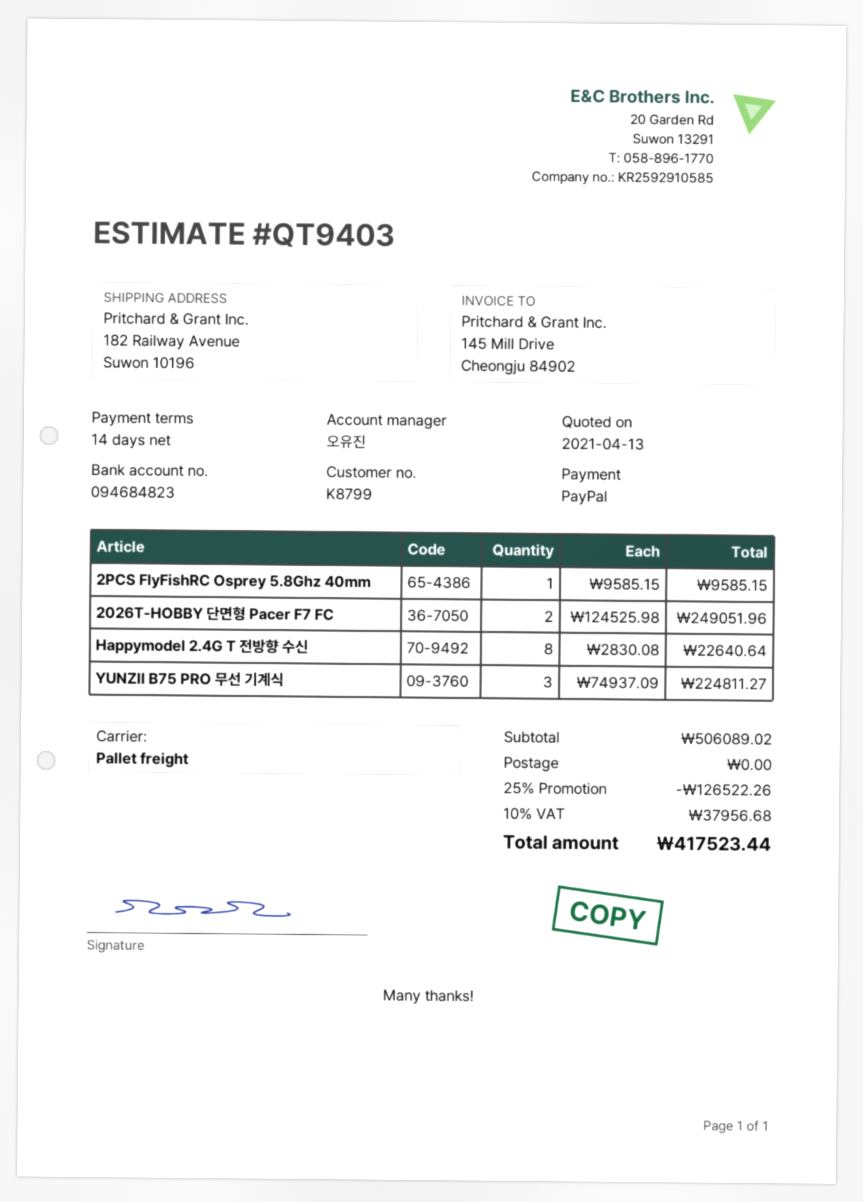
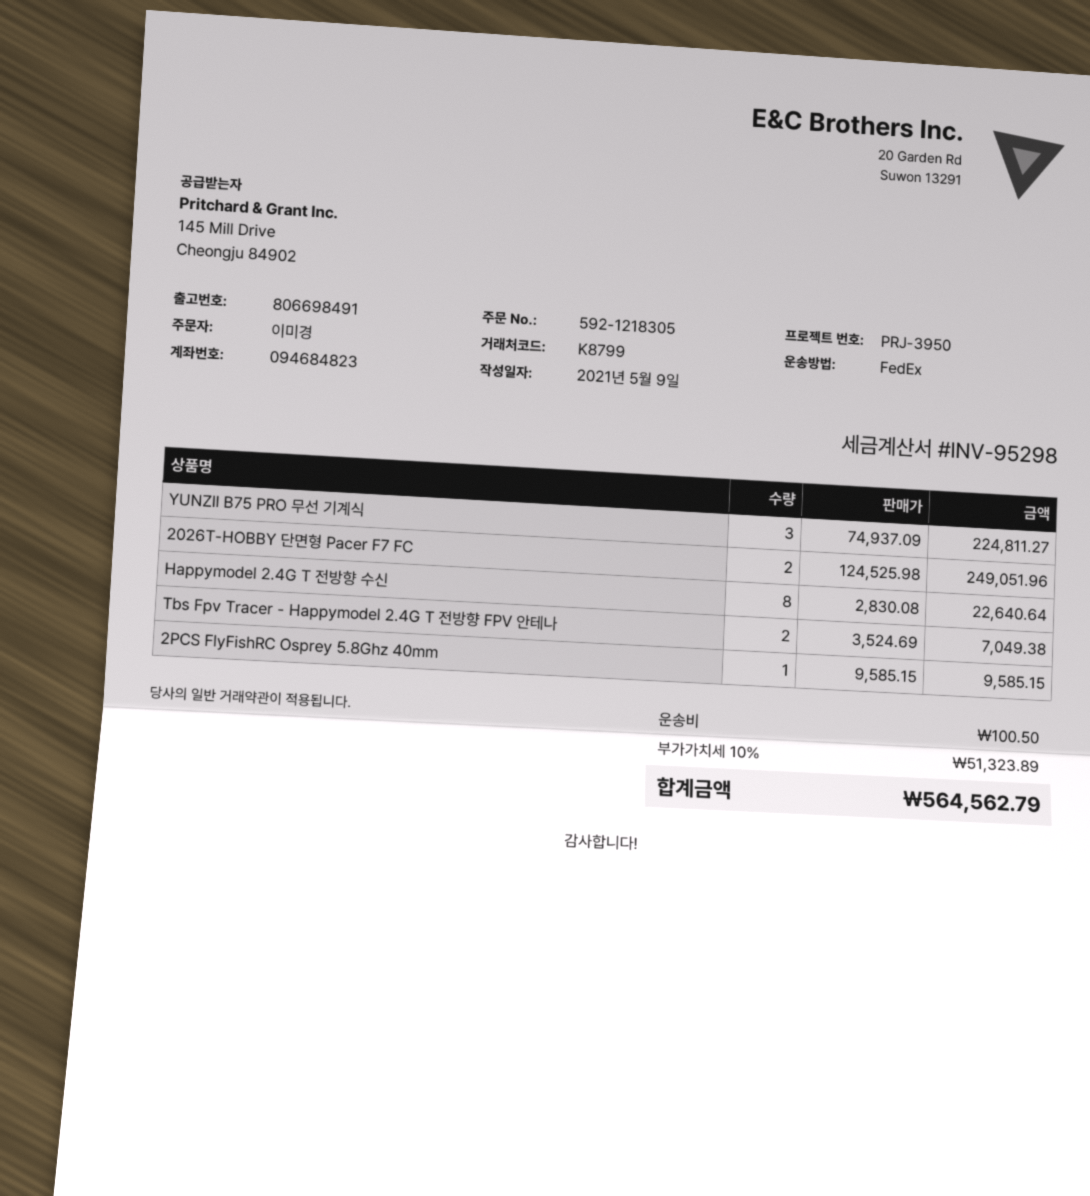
shipping method: pallet freight -> FedEx
Tbs Fpv Tracer - Happymodel 2.4G T 전방향 FPV 안테나: none -> 2 x 3524.69 = 7049.38
discount: 25% = 126522.26 -> none
shipping: 0.00 -> 100.50
tax: 10% = 37956.68 -> 10% = 51323.89
total: 417523.44 -> 564562.79

